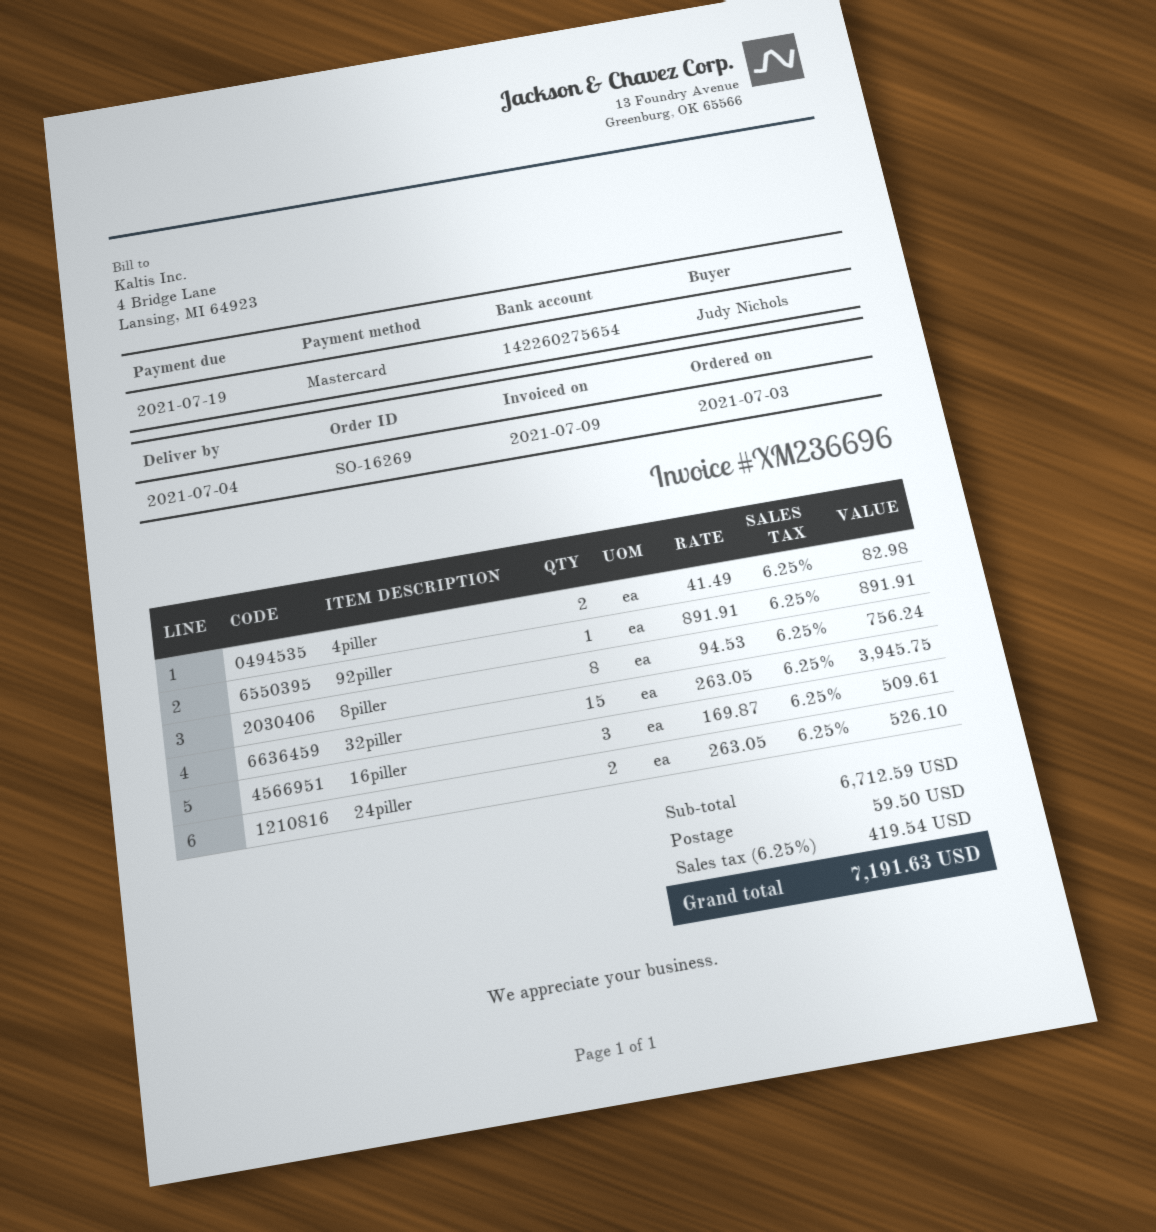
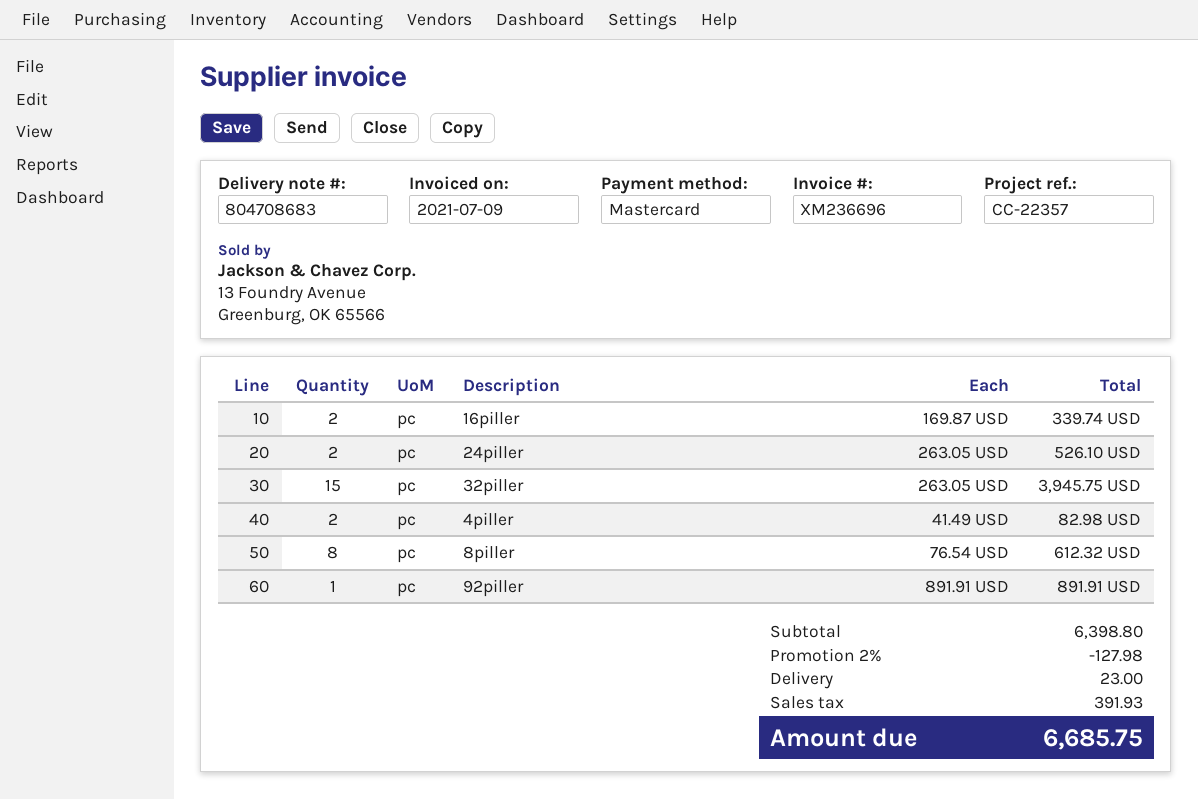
8piller: 8 x 94.53 = 756.24 -> 8 x 76.54 = 612.32
16piller: 3 x 169.87 = 509.61 -> 2 x 169.87 = 339.74
subtotal: 6712.59 -> 6398.80
discount: none -> 2% = 127.98
shipping: 59.50 -> 23.00
tax: 419.54 -> 391.93
total: 7191.63 -> 6685.75

